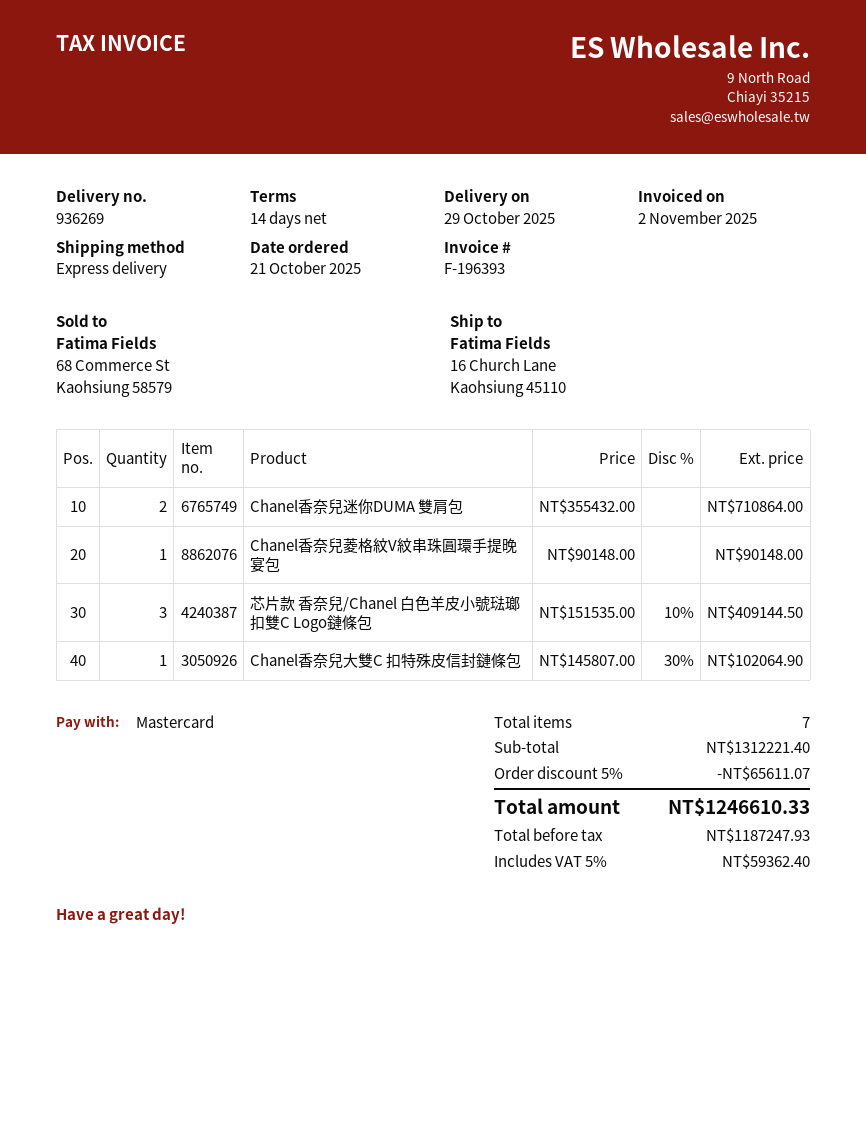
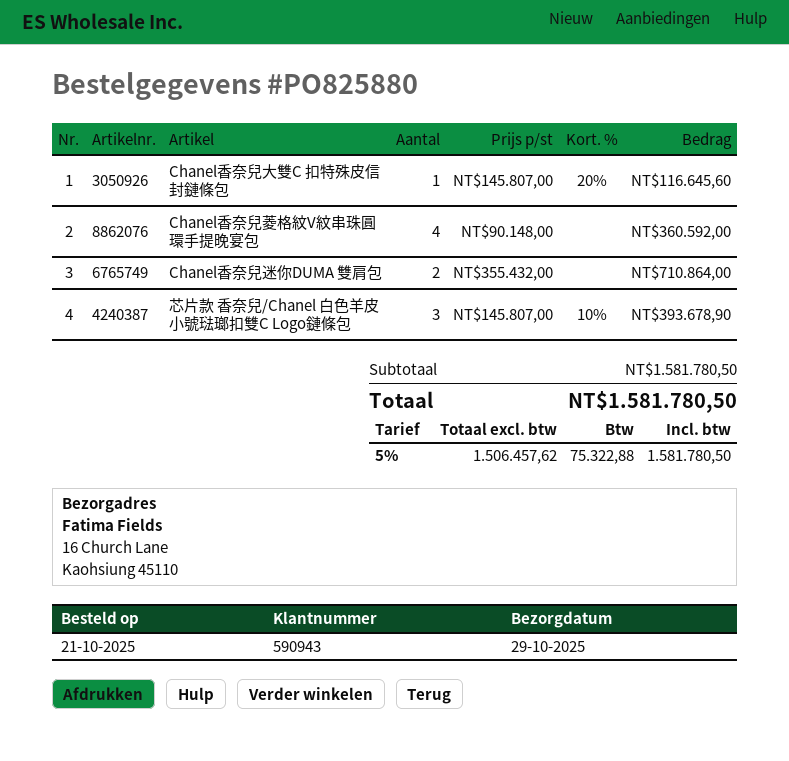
Chanel香奈兒菱格紋V紋串珠圓環手提晚宴包: 1 x 90148.00 = 90148.00 -> 4 x 90148.00 = 360592.00
芯片款 香奈兒/Chanel 白色羊皮小號琺瑯扣雙C Logo鏈條包: 3 x 151535.00 - 10% = 409144.50 -> 3 x 145807.00 - 10% = 393678.90
Chanel香奈兒大雙C 扣特殊皮信封鏈條包: 1 x 145807.00 - 30% = 102064.90 -> 1 x 145807.00 - 20% = 116645.60
subtotal: 1312221.40 -> 1581780.50
discount: 5% = 65611.07 -> none
net: 1187247.93 -> 1506457.62
tax: 5% = 59362.40 -> 5% = 75322.88
total: 1246610.33 -> 1581780.50

